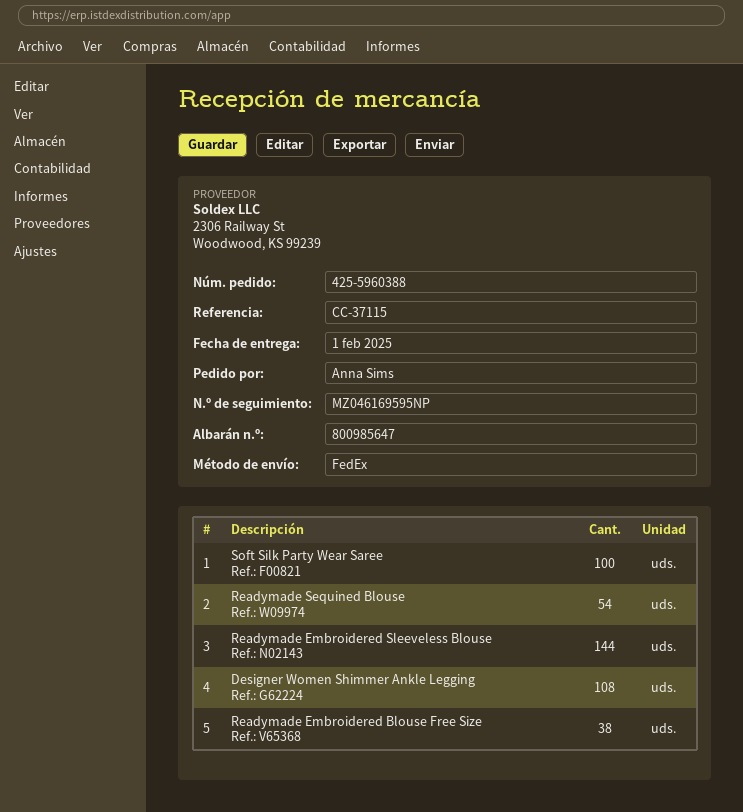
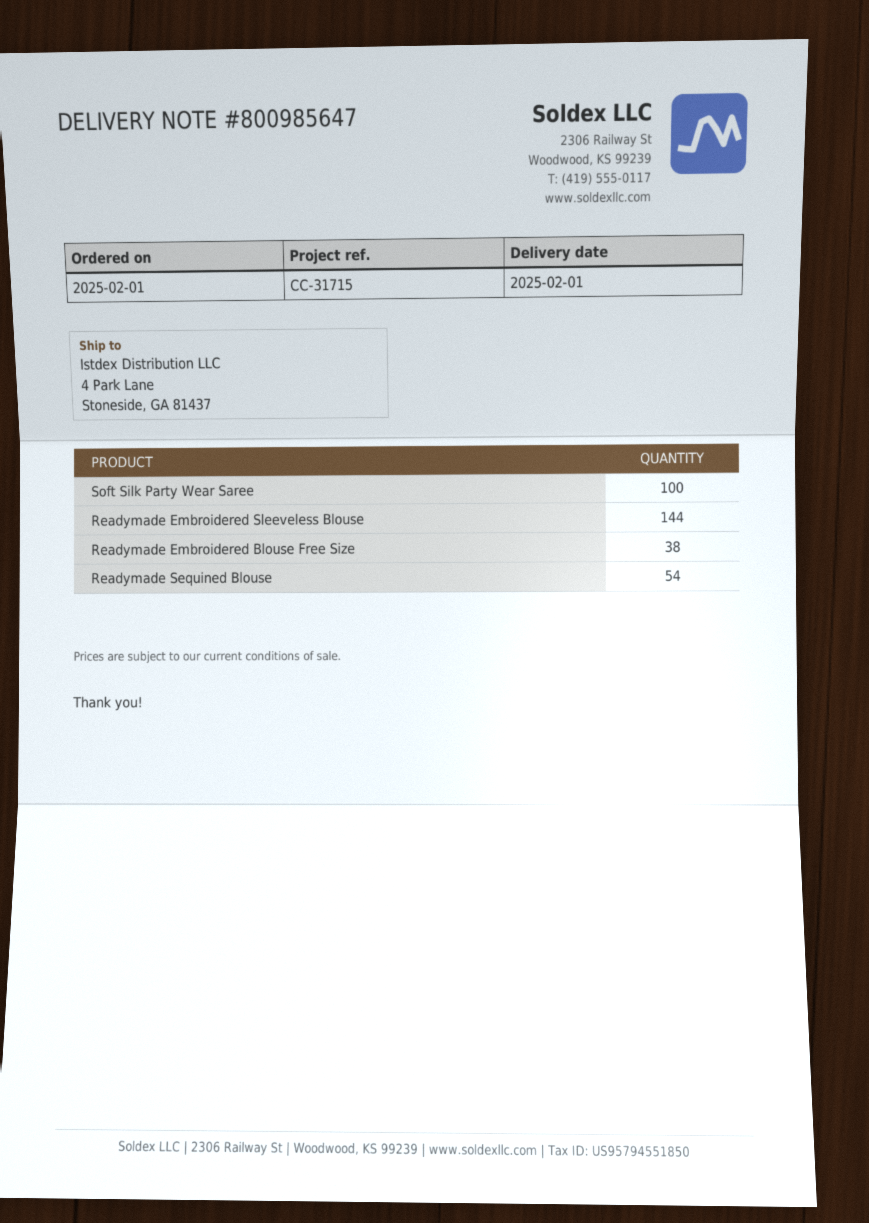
reference: CC-37115 -> CC-31715
Designer Women Shimmer Ankle Legging: 108 -> none

